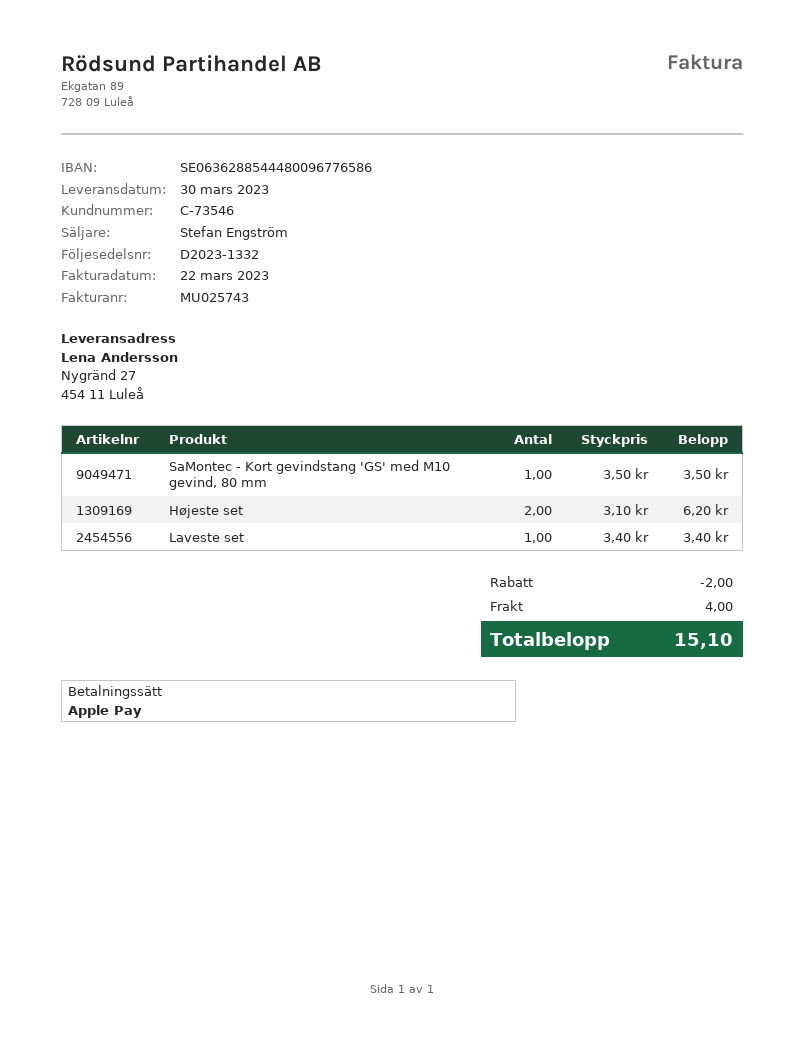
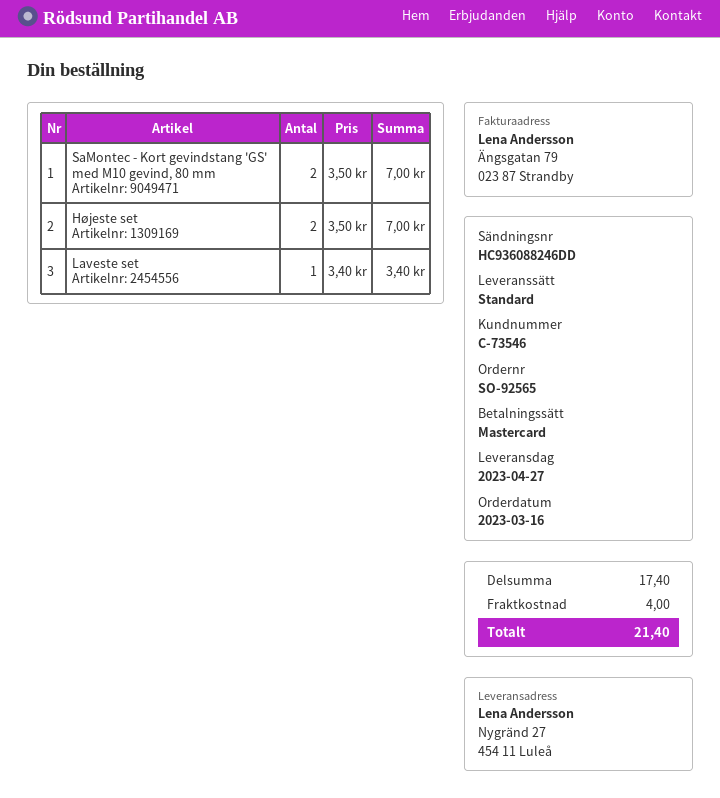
delivery date: 2023-03-30 -> 2023-04-27
payment method: Apple Pay -> Mastercard
SaMontec - Kort gevindstang 'GS' med M10 gevind, 80 mm: 1 x 3.50 = 3.50 -> 2 x 3.50 = 7.00
Højeste set: 2 x 3.10 = 6.20 -> 2 x 3.50 = 7.00
discount: 2.00 -> none
total: 15.10 -> 21.40

